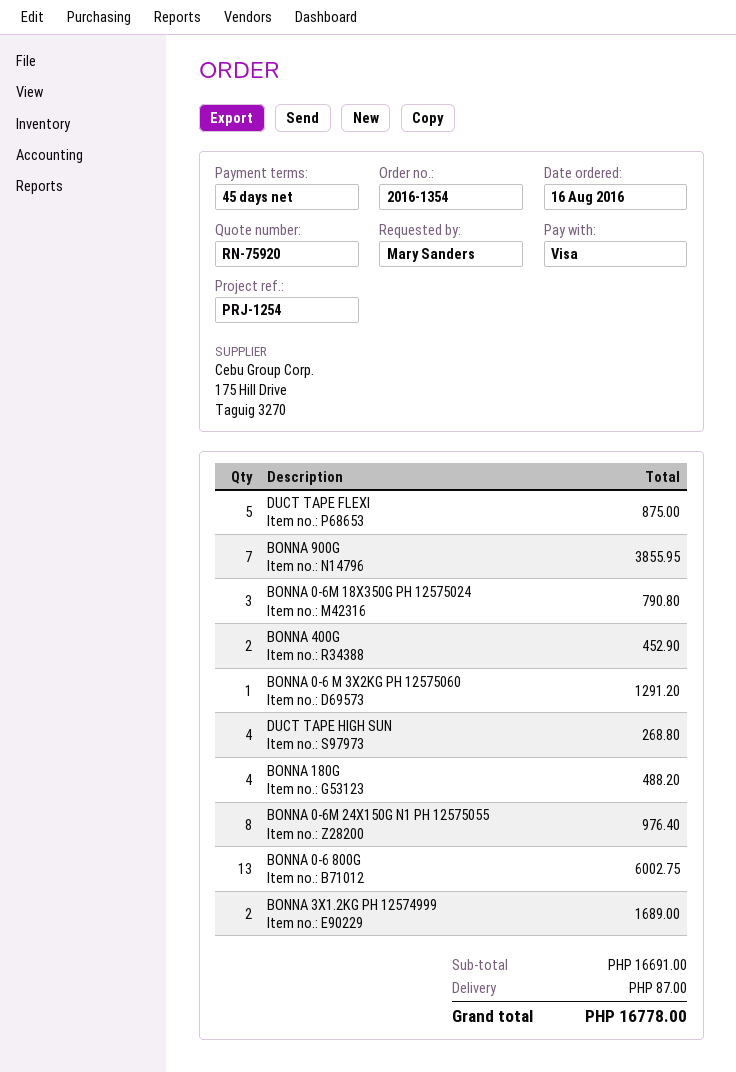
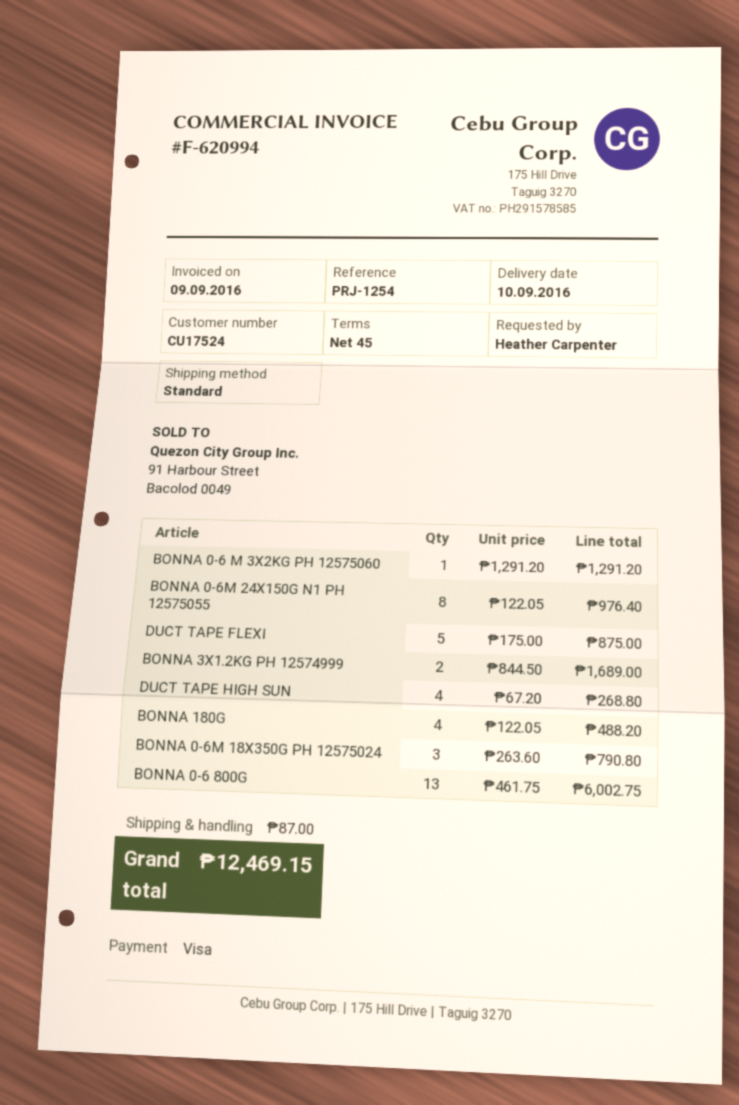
ordered by: Mary Sanders -> Heather Carpenter
BONNA 900G: 7 for 3855.95 -> none
BONNA 400G: 2 for 452.90 -> none
total: 16778.00 -> 12469.15

